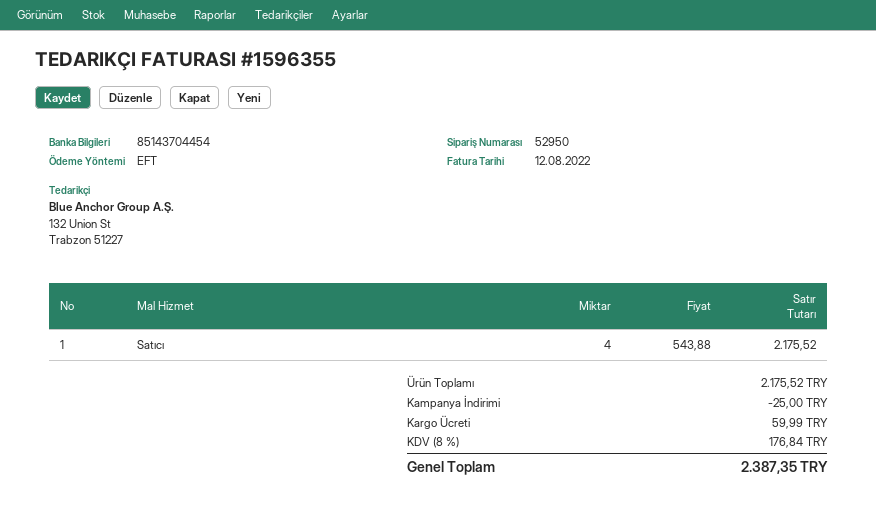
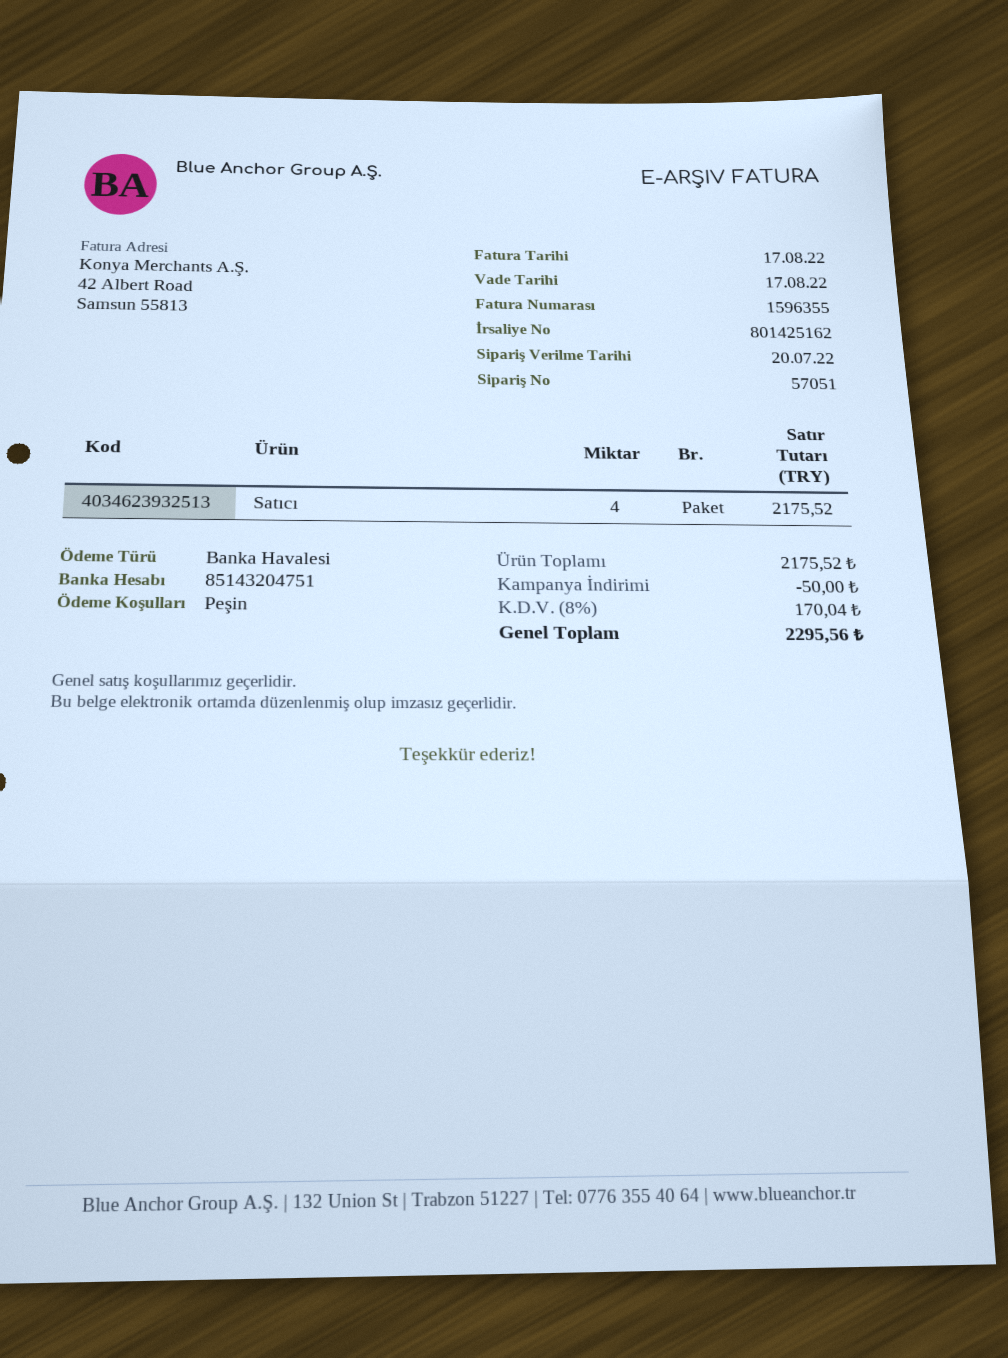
order number: 52950 -> 57051
invoice date: 2022-08-12 -> 2022-08-17
bank account: 85143704454 -> 85143204751
discount: 25.00 -> 50.00
shipping: 59.99 -> none
tax: 8% = 176.84 -> 8% = 170.04
total: 2387.35 -> 2295.56

